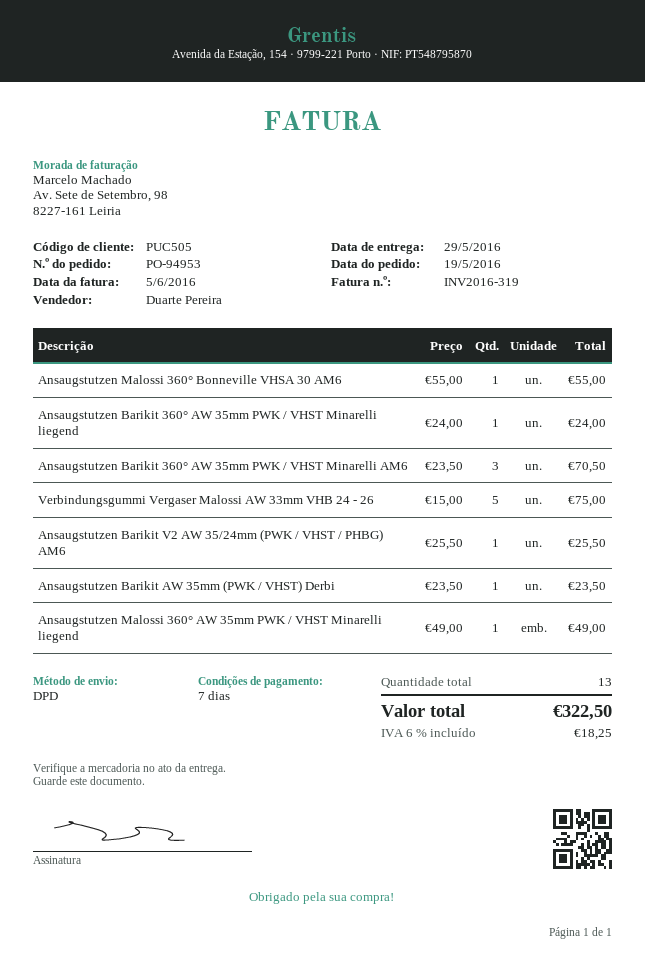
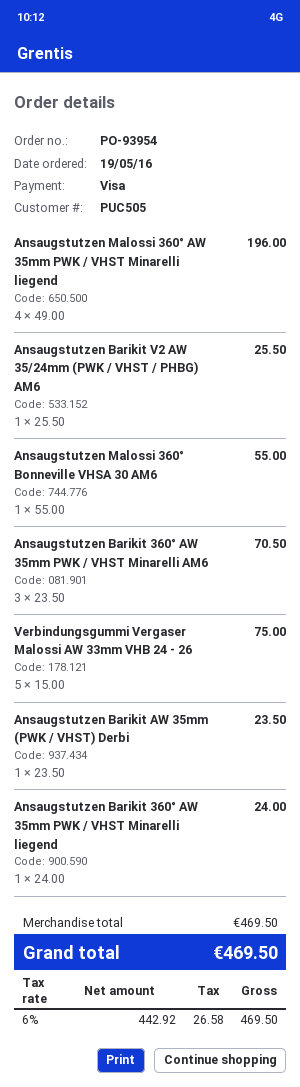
order number: PO-94953 -> PO-93954
Ansaugstutzen Malossi 360° AW 35mm PWK / VHST Minarelli liegend: 1 x 49.00 = 49.00 -> 4 x 49.00 = 196.00
tax: 6% = 18.25 -> 6% = 26.58
total: 322.50 -> 469.50

